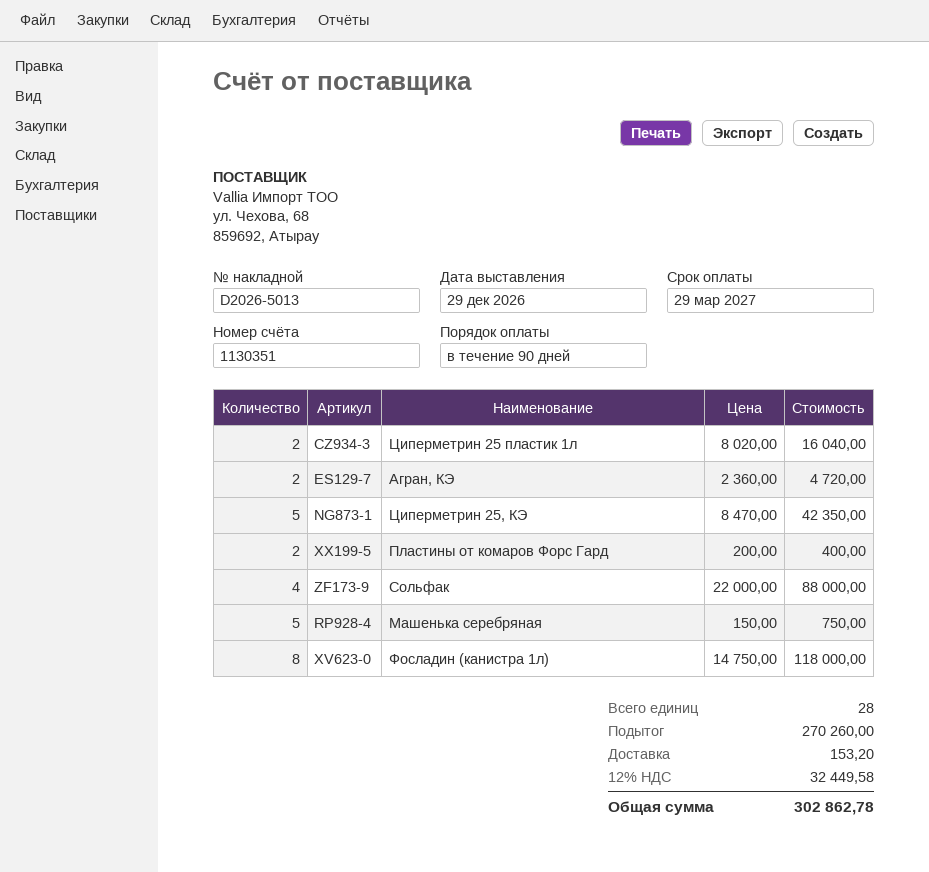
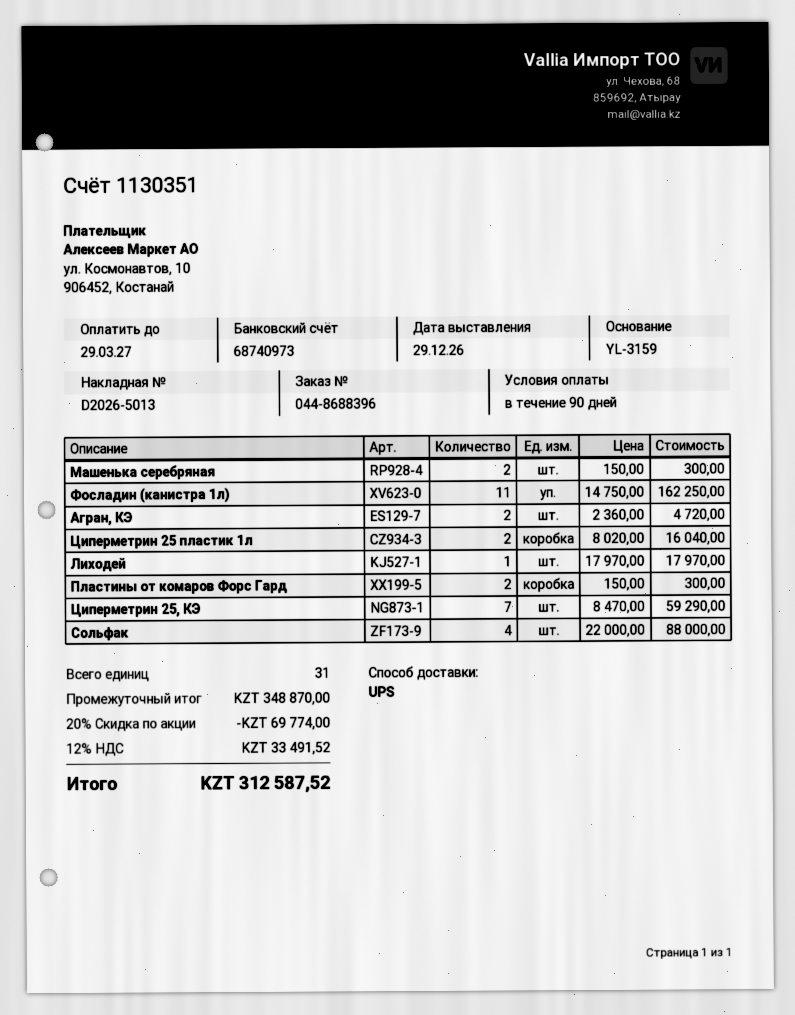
Циперметрин 25, КЭ: 5 x 8470.00 = 42350.00 -> 7 x 8470.00 = 59290.00
Пластины от комаров Форс Гард: 2 x 200.00 = 400.00 -> 2 x 150.00 = 300.00
Машенька серебряная: 5 x 150.00 = 750.00 -> 2 x 150.00 = 300.00
Фосладин (канистра 1л): 8 x 14750.00 = 118000.00 -> 11 x 14750.00 = 162250.00
Лиходей: none -> 1 x 17970.00 = 17970.00
total quantity: 28 -> 31
subtotal: 270260.00 -> 348870.00
discount: none -> 20% = 69774.00
shipping: 153.20 -> none
tax: 12% = 32449.58 -> 12% = 33491.52
total: 302862.78 -> 312587.52

